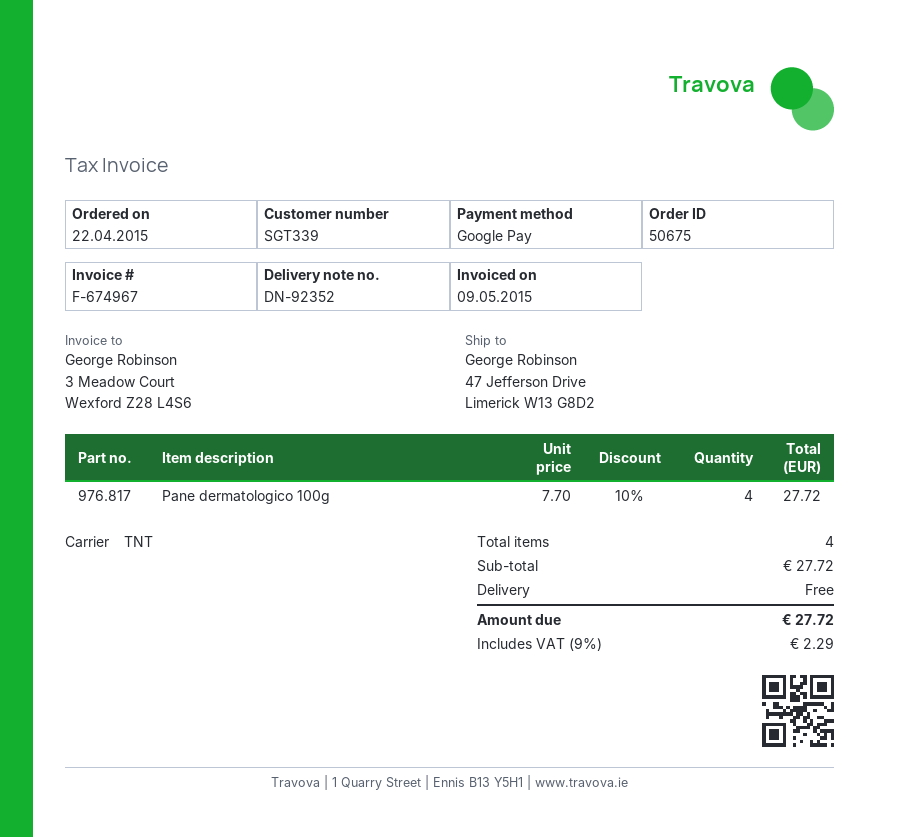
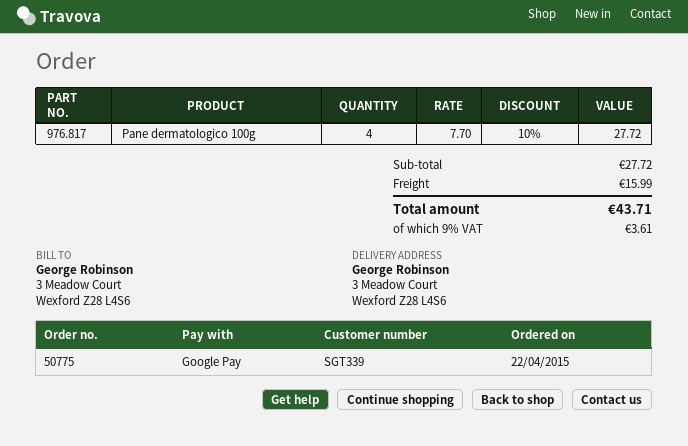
order number: 50675 -> 50775
ship to: 47 Jefferson Drive, Limerick W13 G8D2 -> 3 Meadow Court, Wexford Z28 L4S6
shipping: 0.00 -> 15.99
tax: 9% = 2.29 -> 9% = 3.61
total: 27.72 -> 43.71

